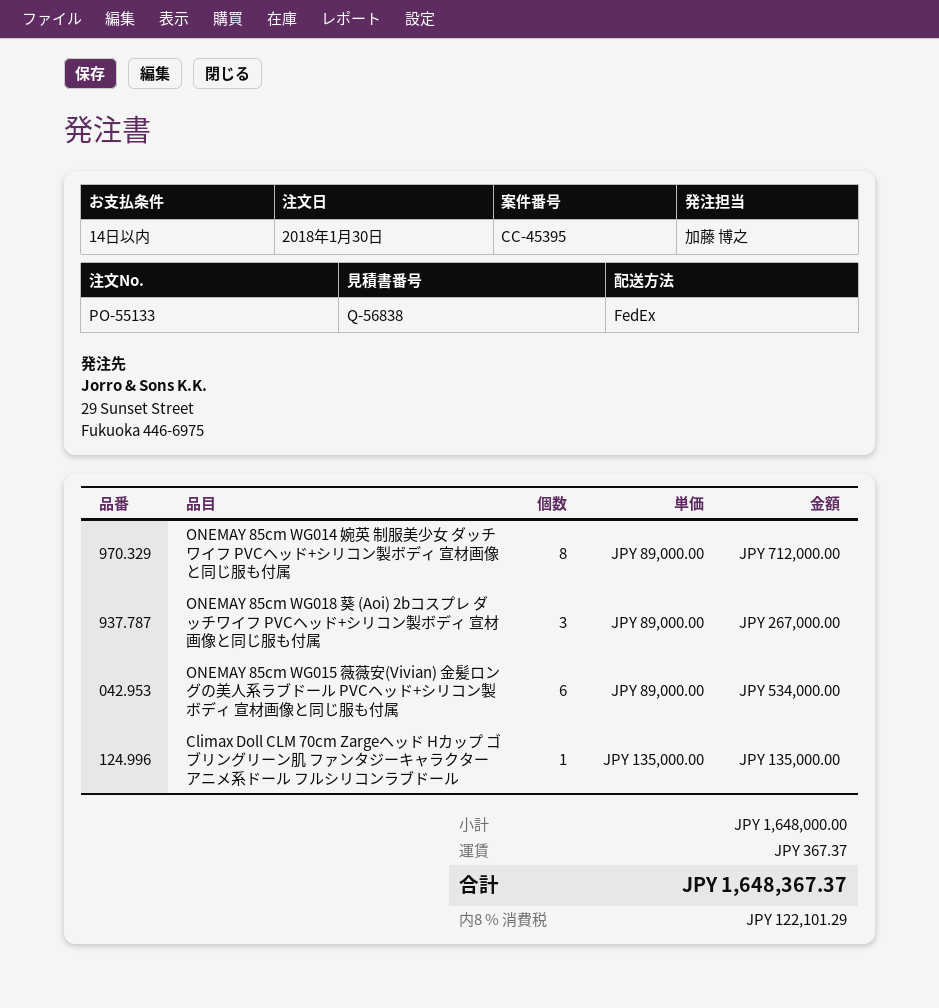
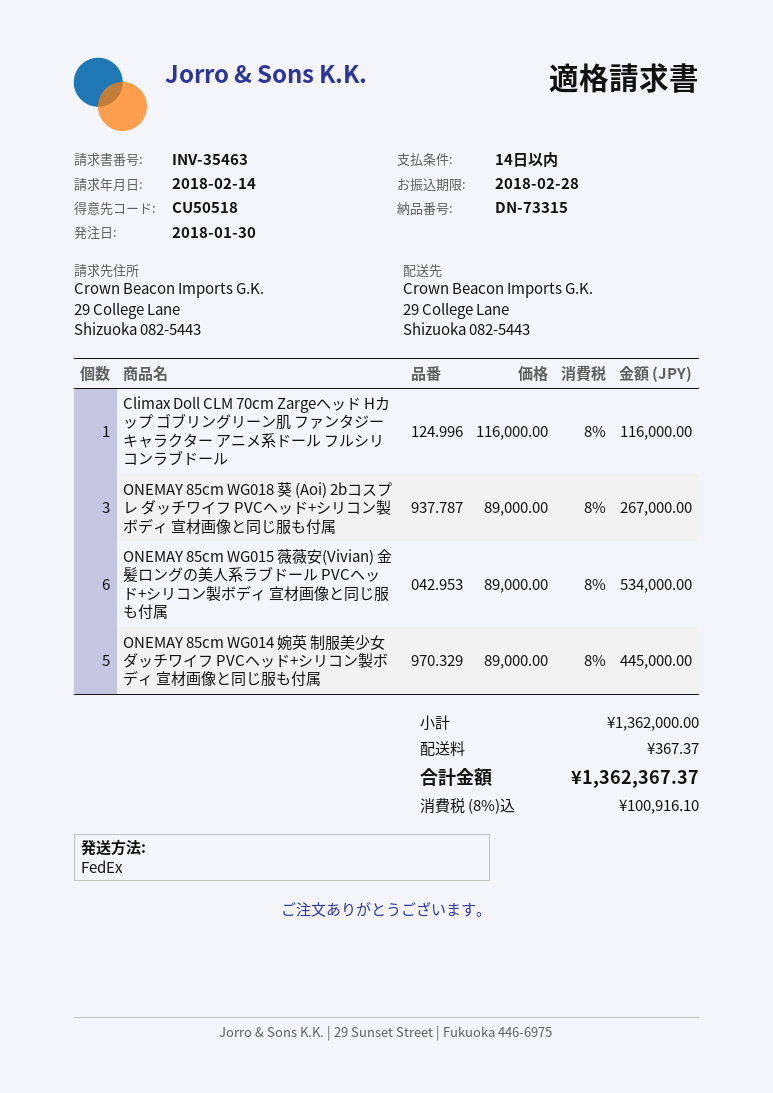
ONEMAY 85cm WG014 婉英 制服美少女 ダッチワイフ PVCヘッド+シリコン製ボディ 宣材画像と同じ服も付属: 8 x 89000.00 = 712000.00 -> 5 x 89000.00 = 445000.00
Climax Doll CLM 70cm Zargeヘッド Hカップ ゴブリングリーン肌 ファンタジーキャラクター アニメ系ドール フルシリコンラブドール: 1 x 135000.00 = 135000.00 -> 1 x 116000.00 = 116000.00
subtotal: 1648000.00 -> 1362000.00
tax: 8% = 122101.29 -> 8% = 100916.10
total: 1648367.37 -> 1362367.37

